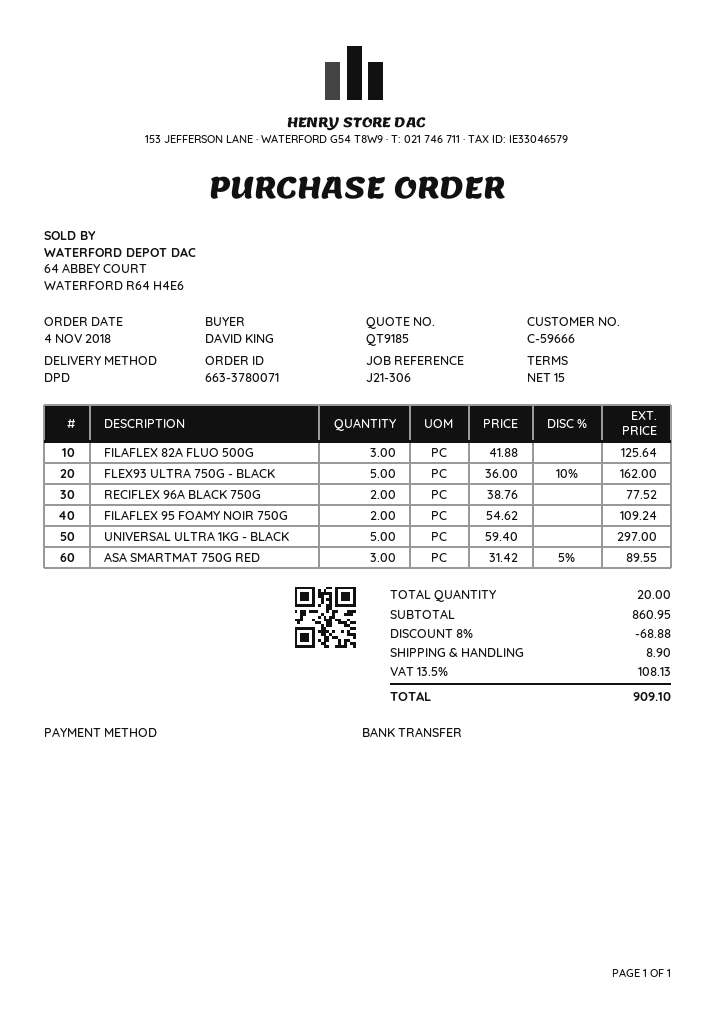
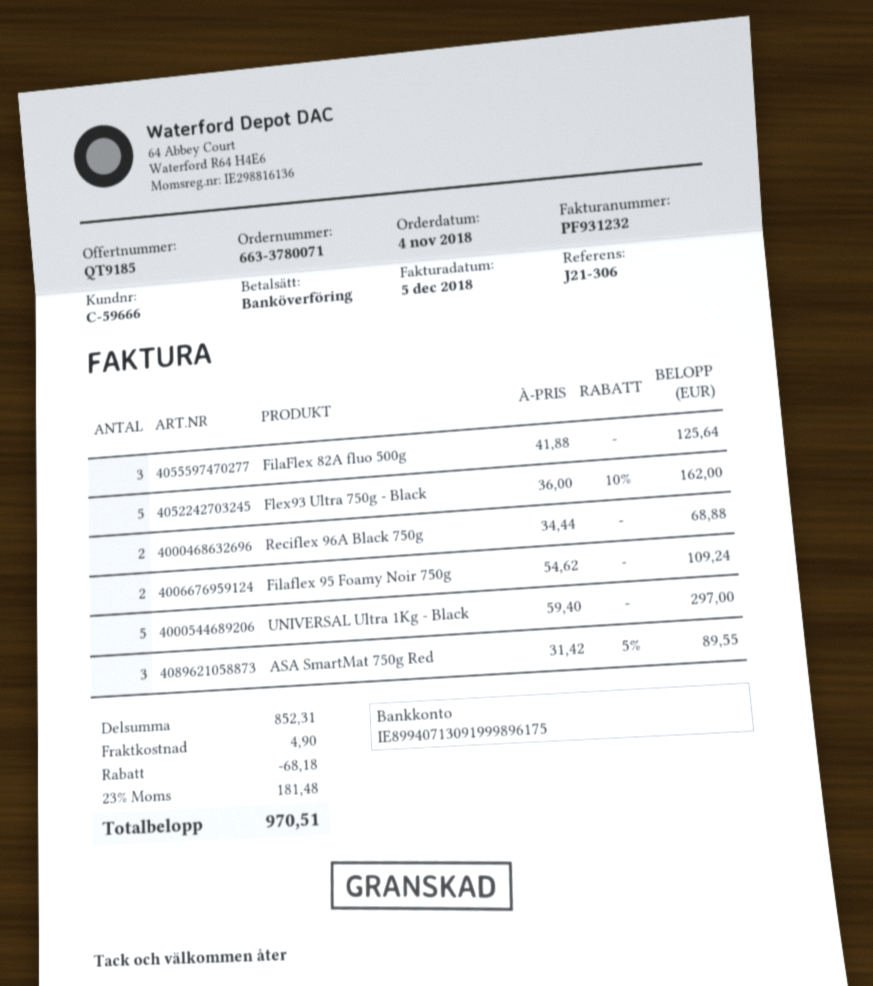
RECIFLEX 96A BLACK 750G: 2 x 38.76 = 77.52 -> 2 x 34.44 = 68.88
subtotal: 860.95 -> 852.31
discount: 68.88 -> 68.18
shipping: 8.90 -> 4.90
tax: 13.5% = 108.13 -> 23% = 181.48
total: 909.10 -> 970.51

